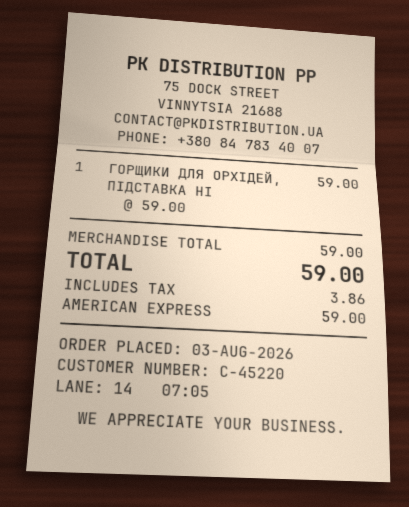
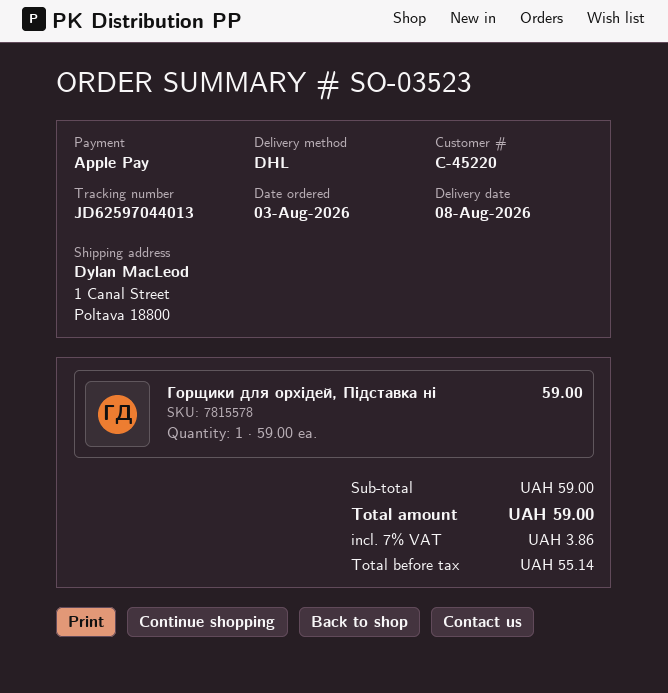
payment method: American Express -> Apple Pay

